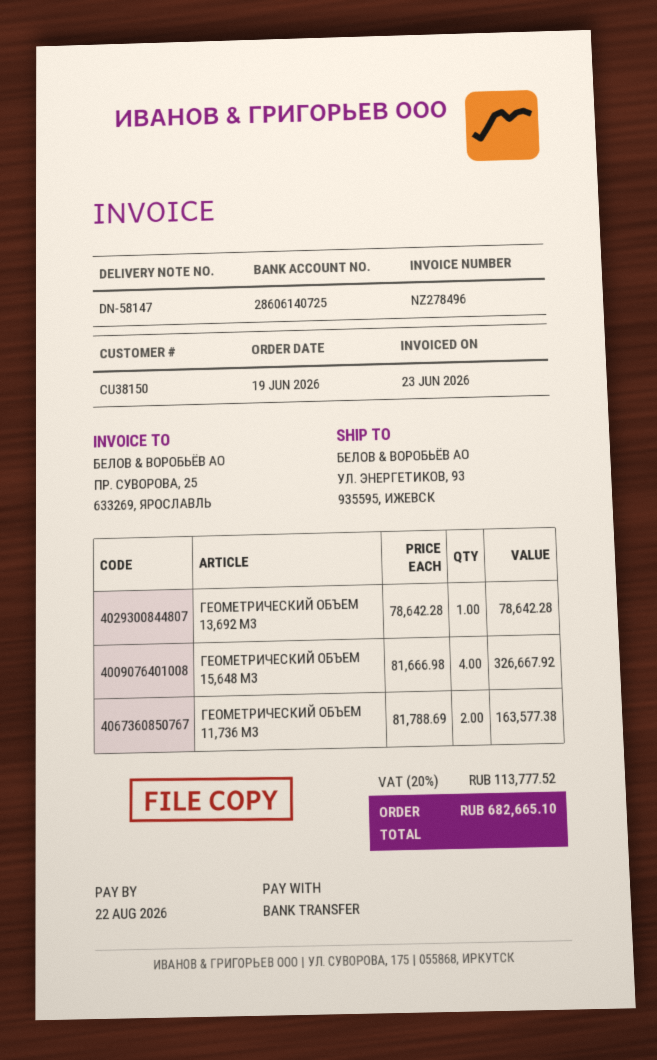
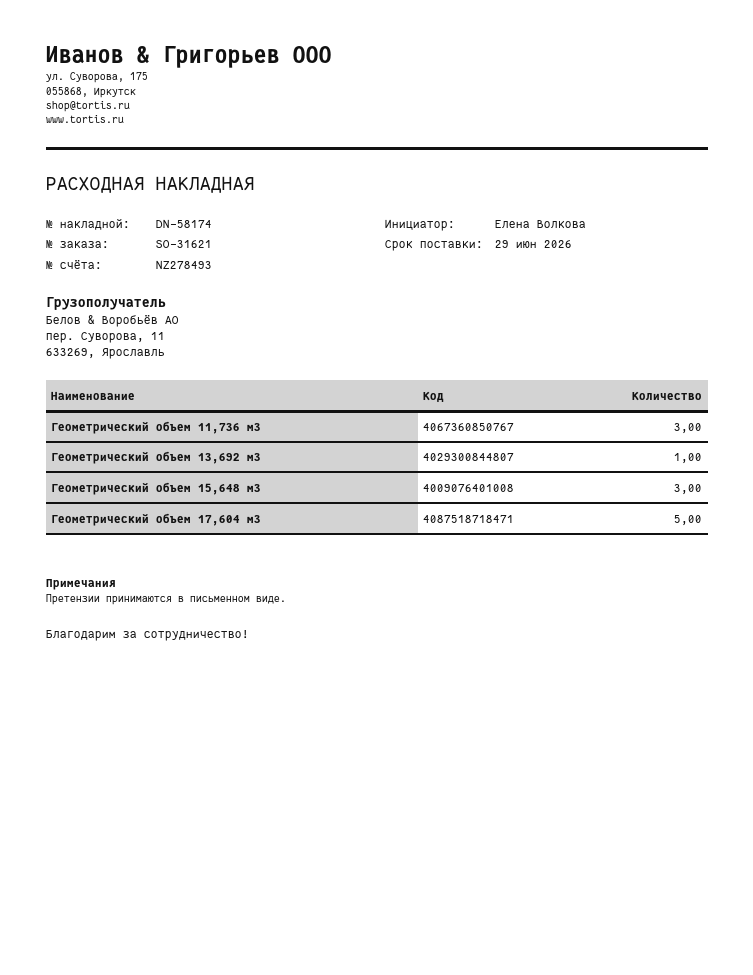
delivery note number: DN-58147 -> DN-58174
invoice number: NZ278496 -> NZ278493
ship to: УЛ. ЭНЕРГЕТИКОВ, 93, 935595, ИЖЕВСК -> пер. Суворова, 11, 633269, Ярославль
ГЕОМЕТРИЧЕСКИЙ ОБЪЕМ 15,648 М3: 4 -> 3
ГЕОМЕТРИЧЕСКИЙ ОБЪЕМ 11,736 М3: 2 -> 3
Геометрический объем 17,604 м3: none -> 5

